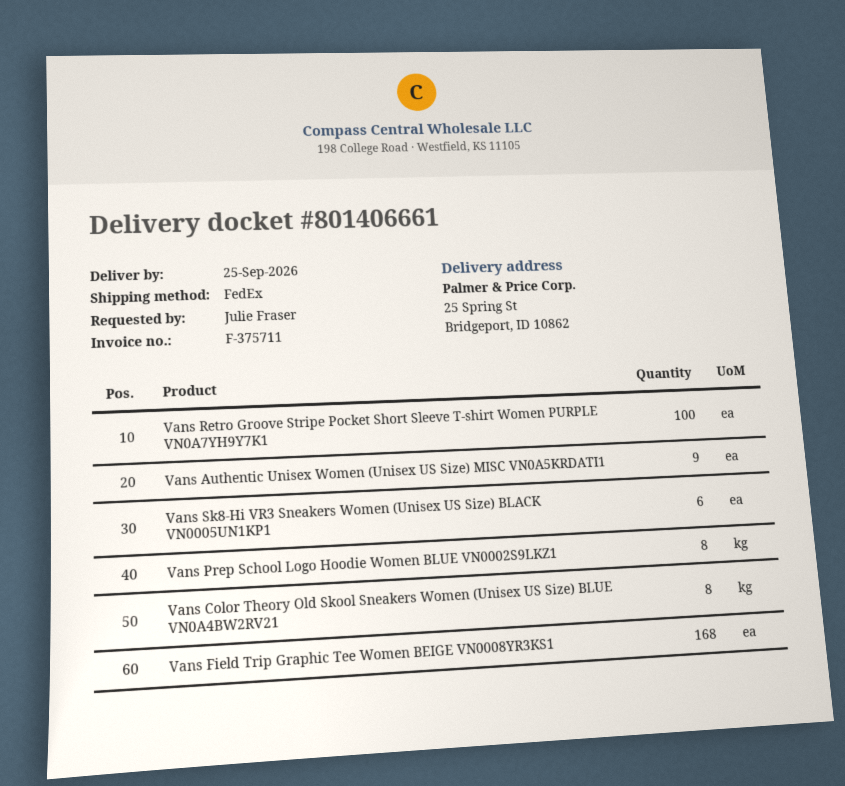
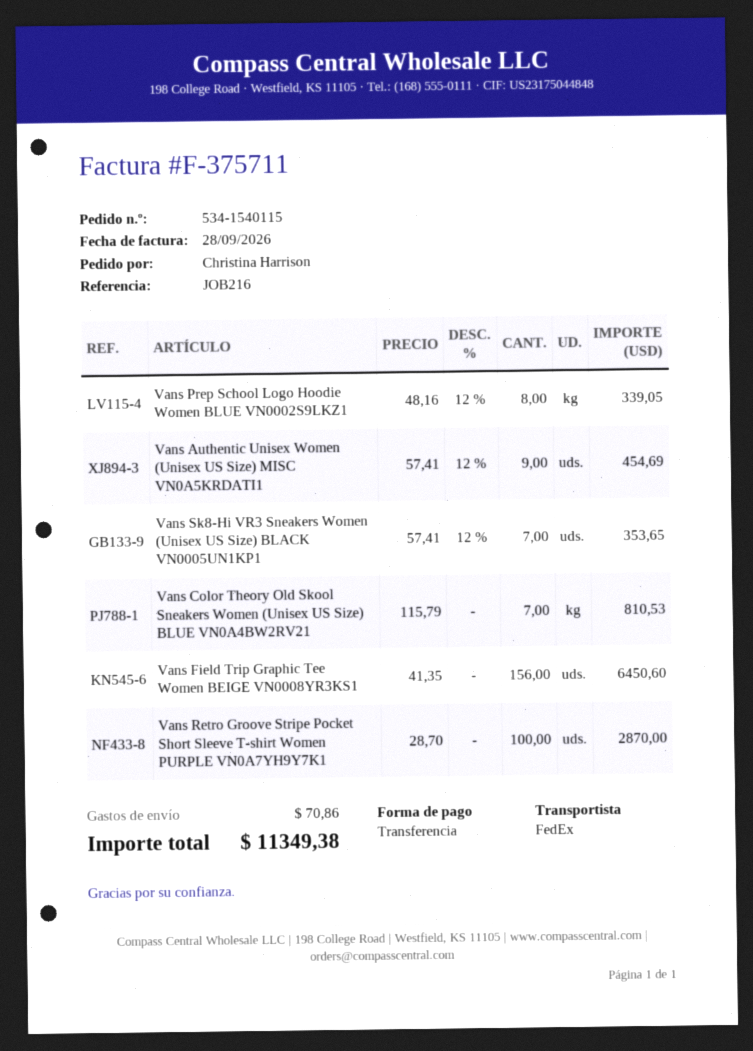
ordered by: Julie Fraser -> Christina Harrison
Vans Sk8-Hi VR3 Sneakers Women (Unisex US Size) BLACK VN0005UN1KP1: 6 -> 7
Vans Color Theory Old Skool Sneakers Women (Unisex US Size) BLUE VN0A4BW2RV21: 8 -> 7
Vans Field Trip Graphic Tee Women BEIGE VN0008YR3KS1: 168 -> 156

